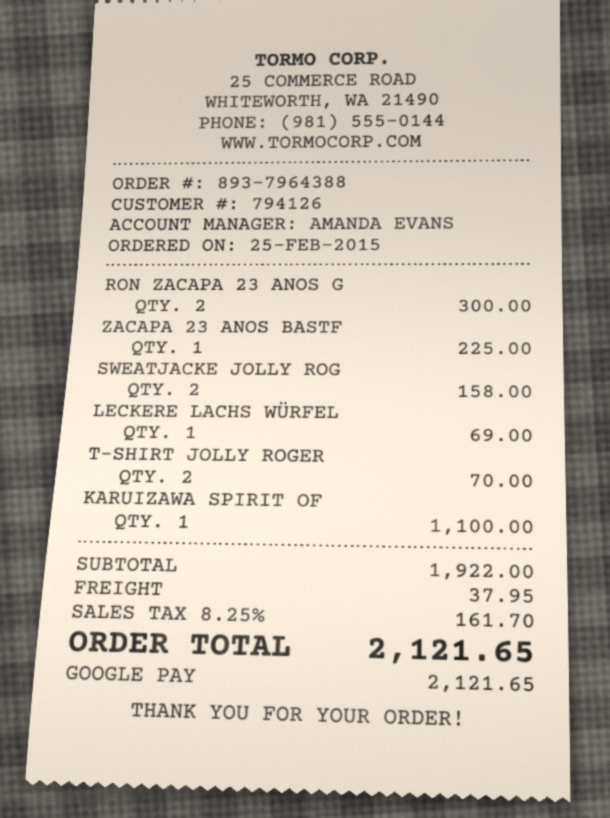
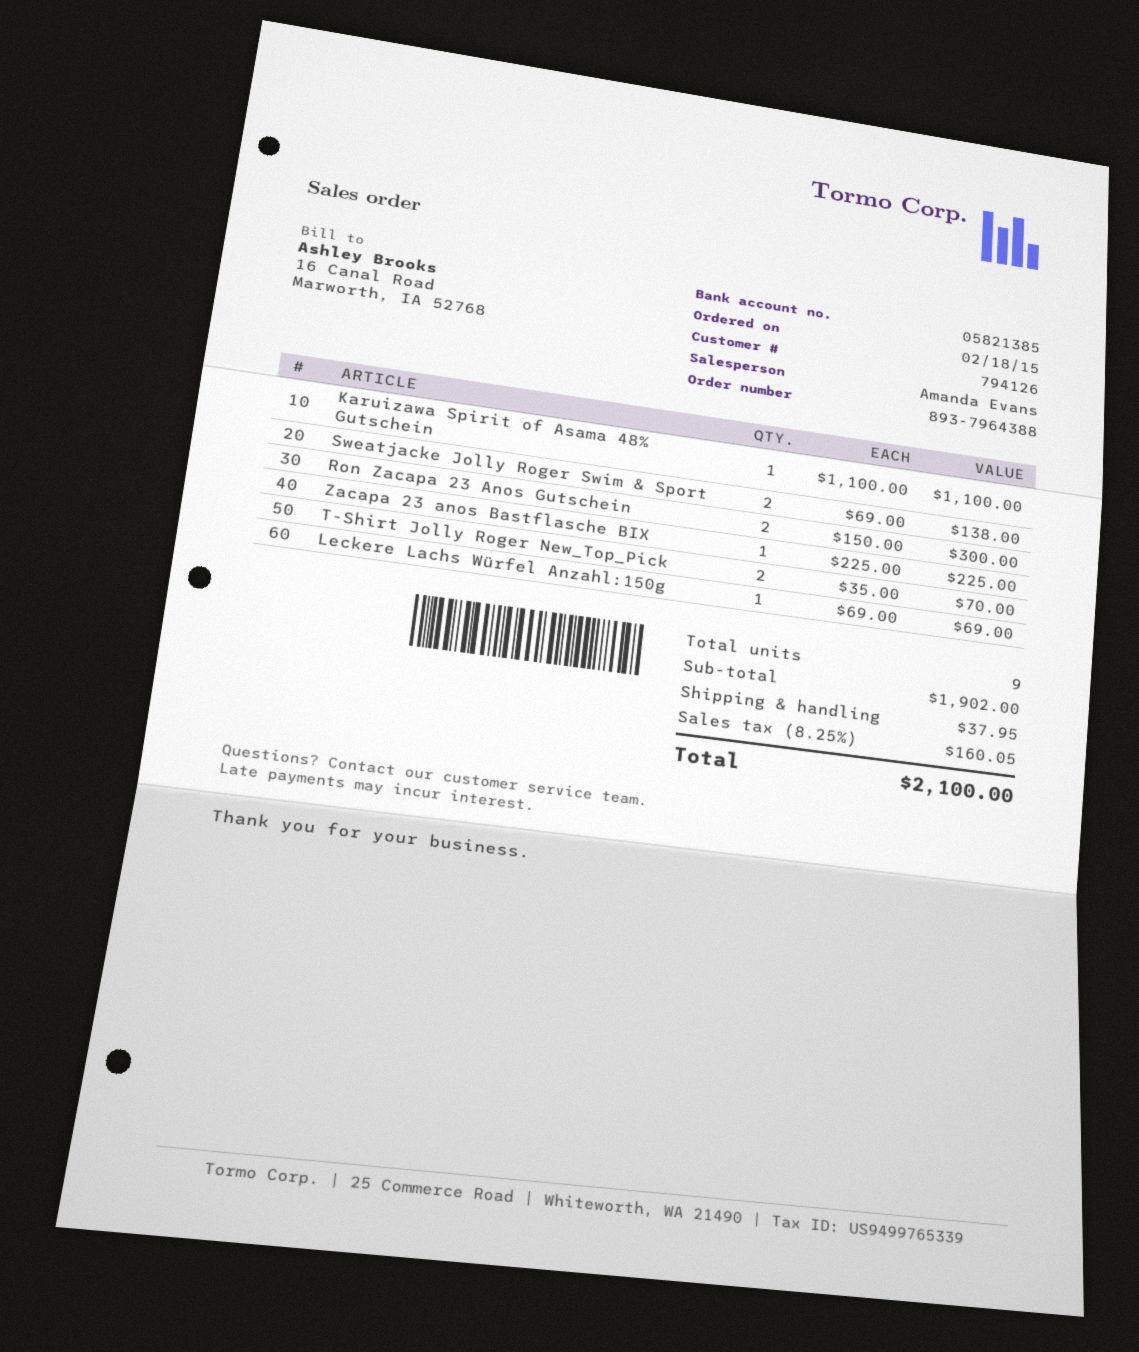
order date: 2015-02-25 -> 2015-02-18
SWEATJACKE JOLLY ROG: 2 for 158.00 -> 2 for 138.00
subtotal: 1922.00 -> 1902.00
tax: 8.25% = 161.70 -> 8.25% = 160.05
total: 2121.65 -> 2100.00

